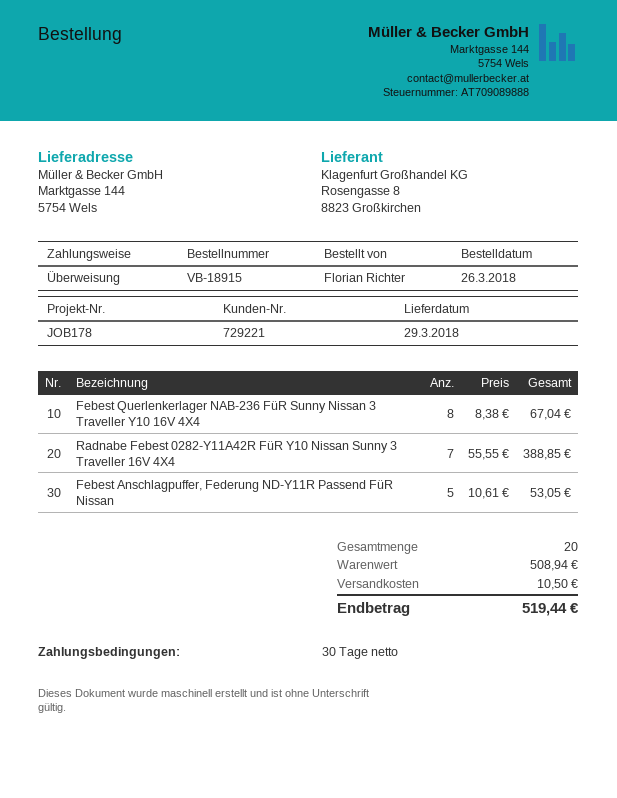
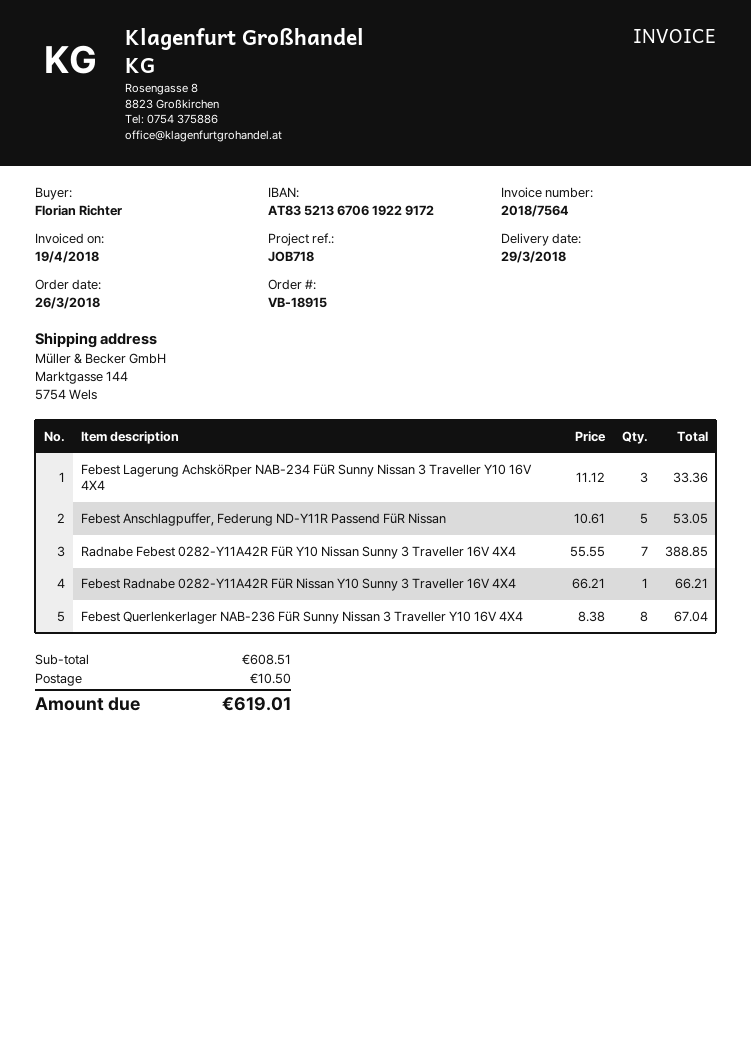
reference: JOB178 -> JOB718
Febest Lagerung AchsköRper NAB-234 FüR Sunny Nissan 3 Traveller Y10 16V 4X4: none -> 3 x 11.12 = 33.36
Febest Radnabe 0282-Y11A42R FüR Nissan Y10 Sunny 3 Traveller 16V 4X4: none -> 1 x 66.21 = 66.21
subtotal: 508.94 -> 608.51
total: 519.44 -> 619.01

